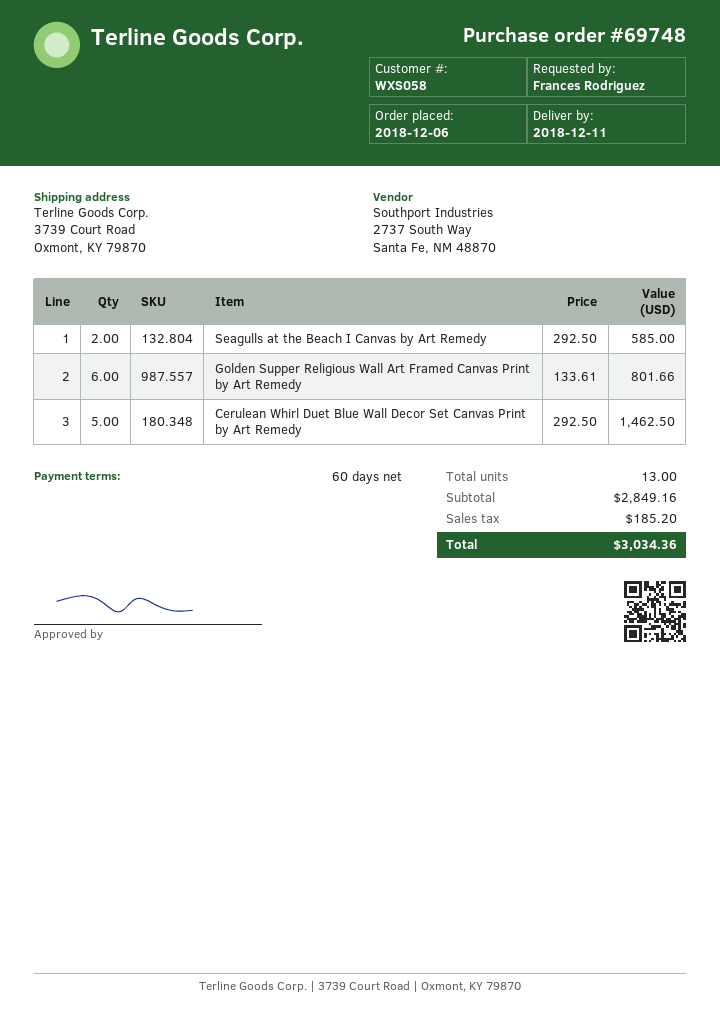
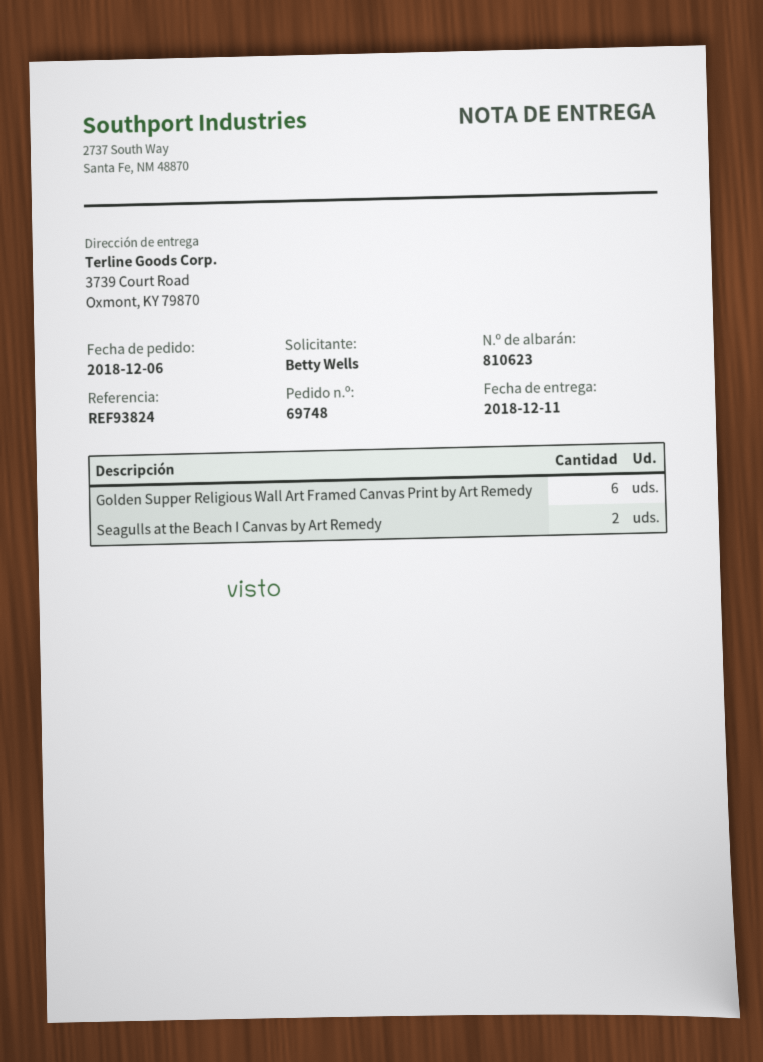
ordered by: Frances Rodriguez -> Betty Wells
Cerulean Whirl Duet Blue Wall Decor Set Canvas Print by Art Remedy: 5 -> none

